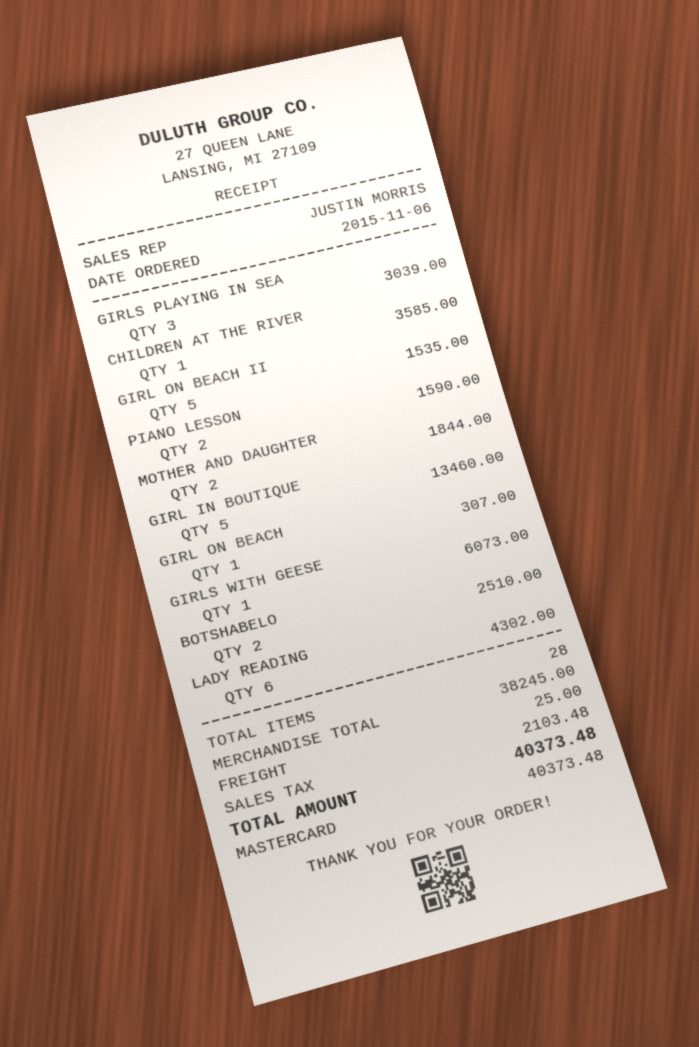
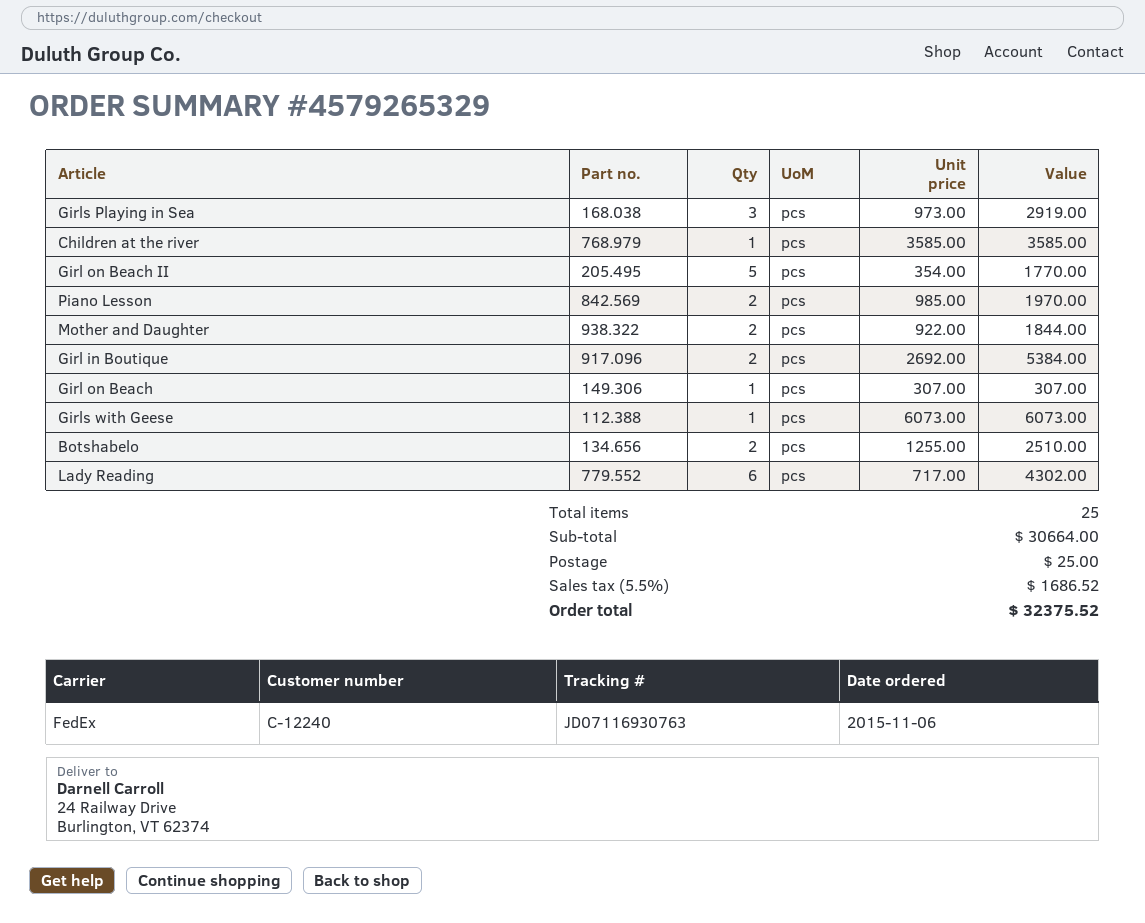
GIRLS PLAYING IN SEA: 3 for 3039.00 -> 3 for 2919.00
GIRL ON BEACH II: 5 for 1535.00 -> 5 for 1770.00
PIANO LESSON: 2 for 1590.00 -> 2 for 1970.00
GIRL IN BOUTIQUE: 5 for 13460.00 -> 2 for 5384.00
total quantity: 28 -> 25
subtotal: 38245.00 -> 30664.00
tax: 2103.48 -> 1686.52
total: 40373.48 -> 32375.52

